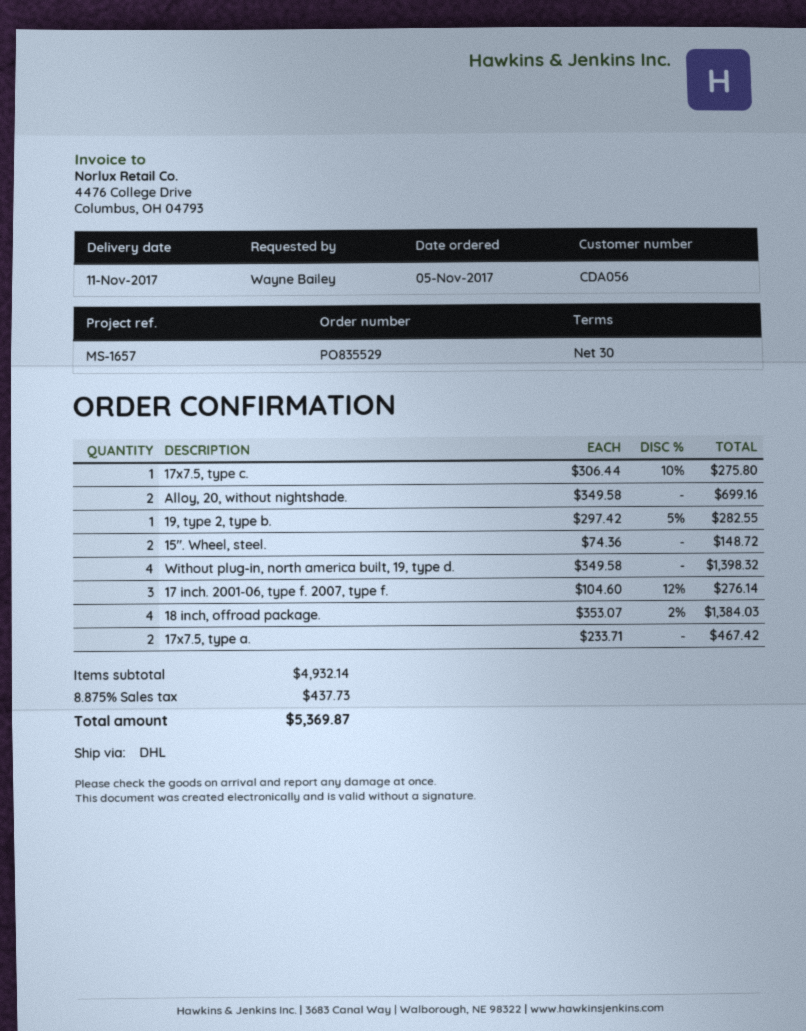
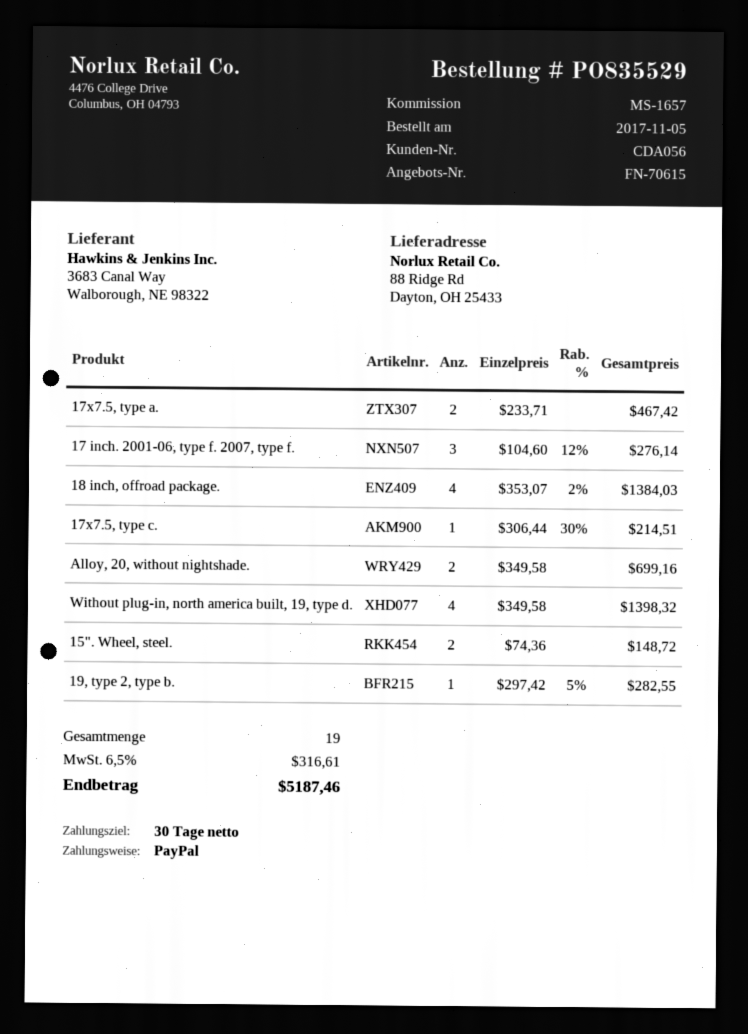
17x7.5, type c.: 1 x 306.44 - 10% = 275.80 -> 1 x 306.44 - 30% = 214.51
tax: 8.875% = 437.73 -> 6.5% = 316.61
total: 5369.87 -> 5187.46

